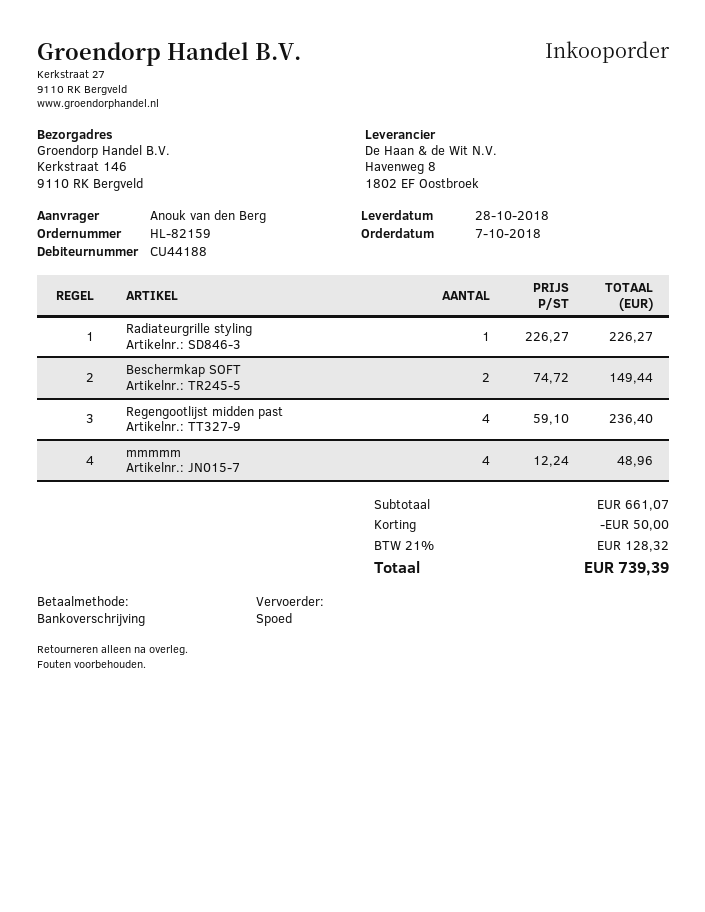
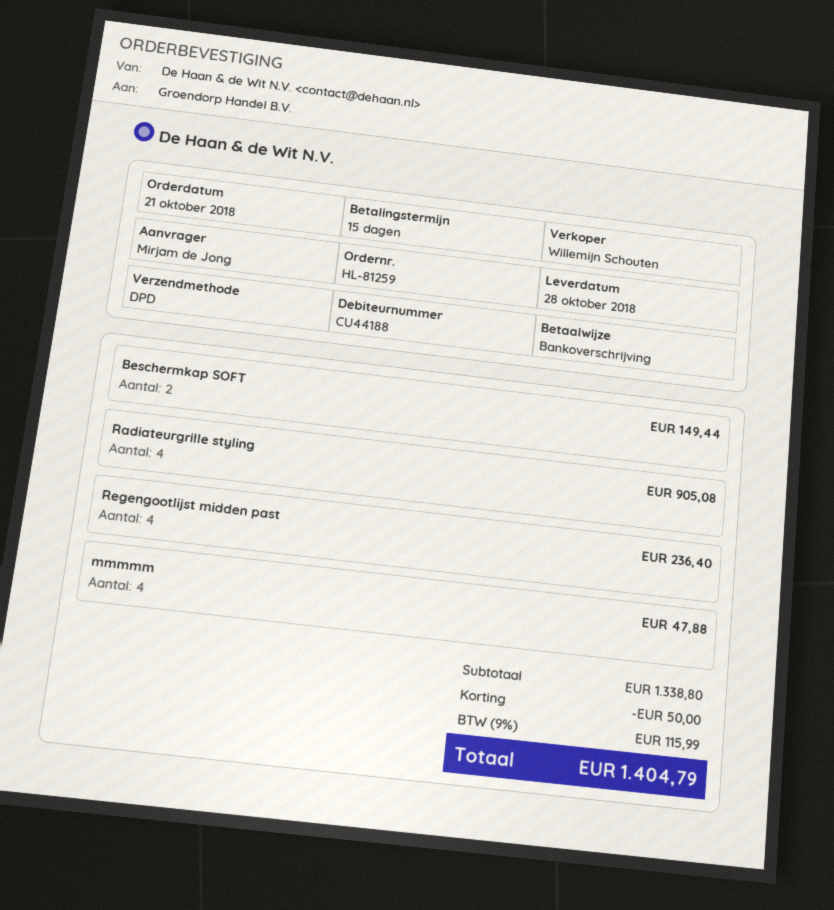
order number: HL-82159 -> HL-81259
order date: 2018-10-07 -> 2018-10-21
ordered by: Anouk van den Berg -> Mirjam de Jong
shipping method: express -> DPD
Radiateurgrille styling: 1 for 226.27 -> 4 for 905.08
mmmmm: 4 for 48.96 -> 4 for 47.88
subtotal: 661.07 -> 1338.80
tax: 21% = 128.32 -> 9% = 115.99
total: 739.39 -> 1404.79

